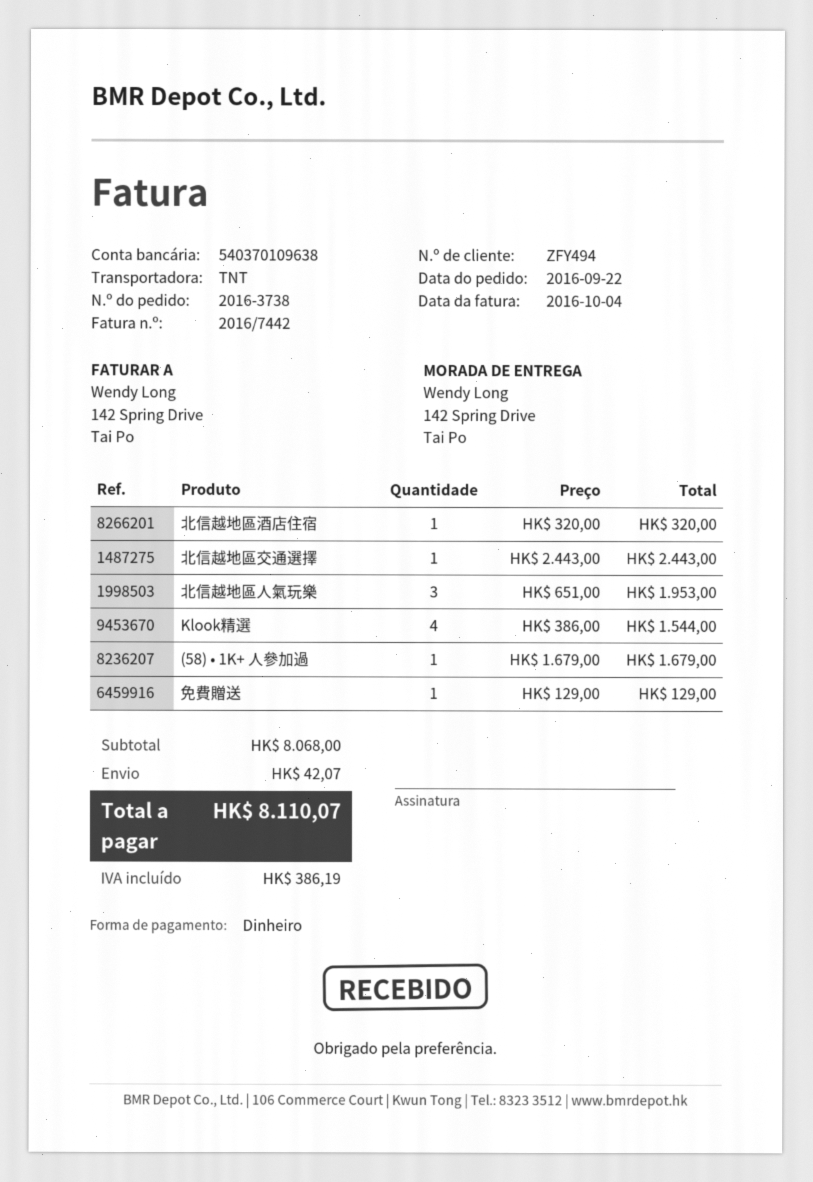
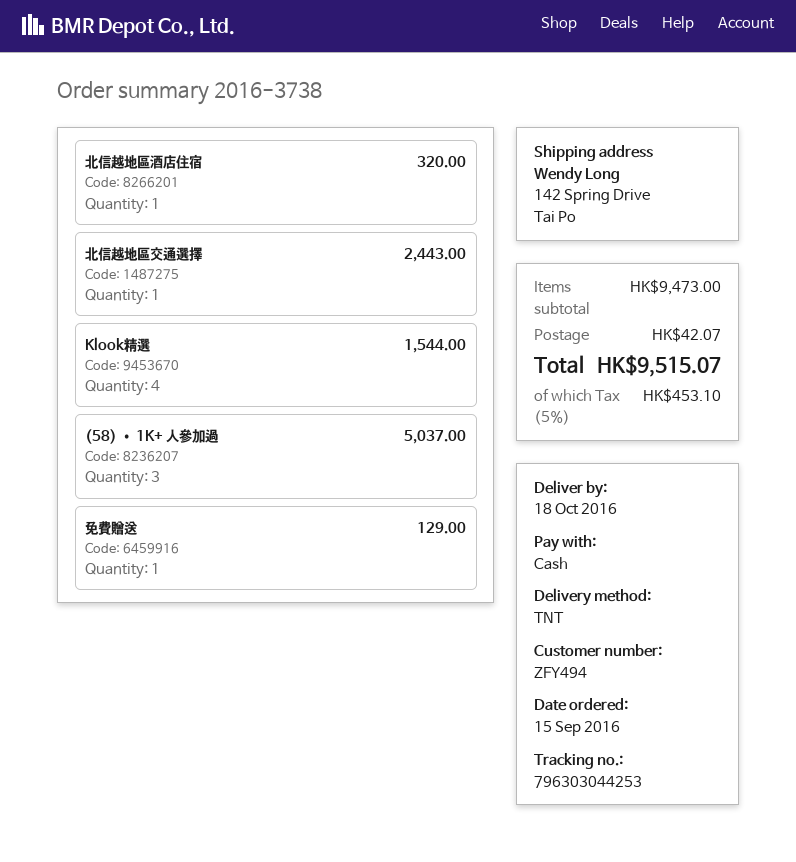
order date: 2016-09-22 -> 2016-09-15
北信越地區人氣玩樂: 3 for 1953.00 -> none
(58) • 1K+ 人參加過: 1 for 1679.00 -> 3 for 5037.00
subtotal: 8068.00 -> 9473.00
tax: 386.19 -> 453.10
total: 8110.07 -> 9515.07

